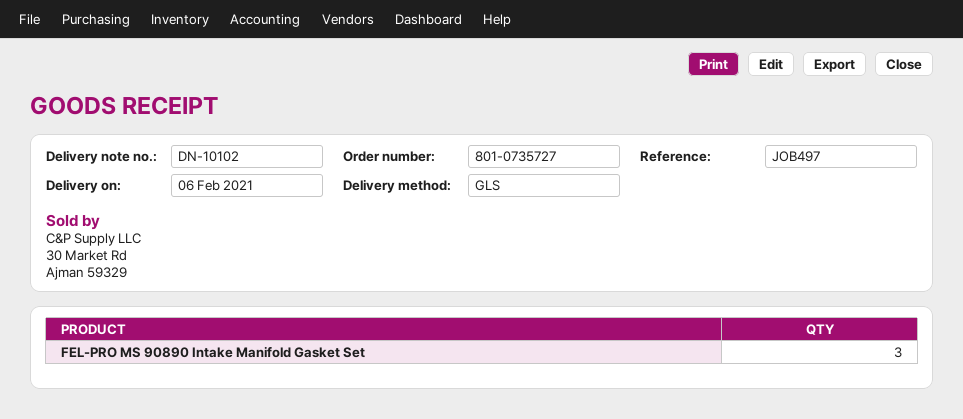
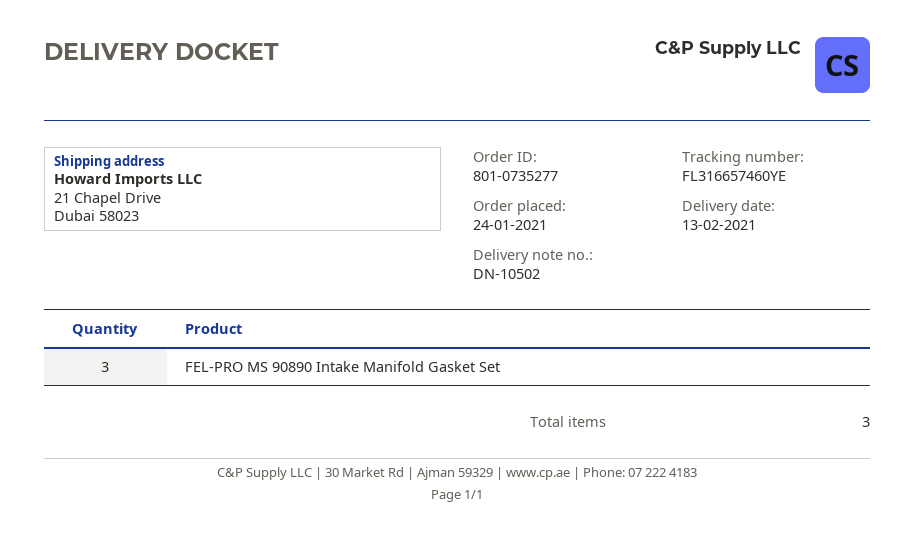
order number: 801-0735727 -> 801-0735277
delivery note number: DN-10102 -> DN-10502
delivery date: 2021-02-06 -> 2021-02-13

